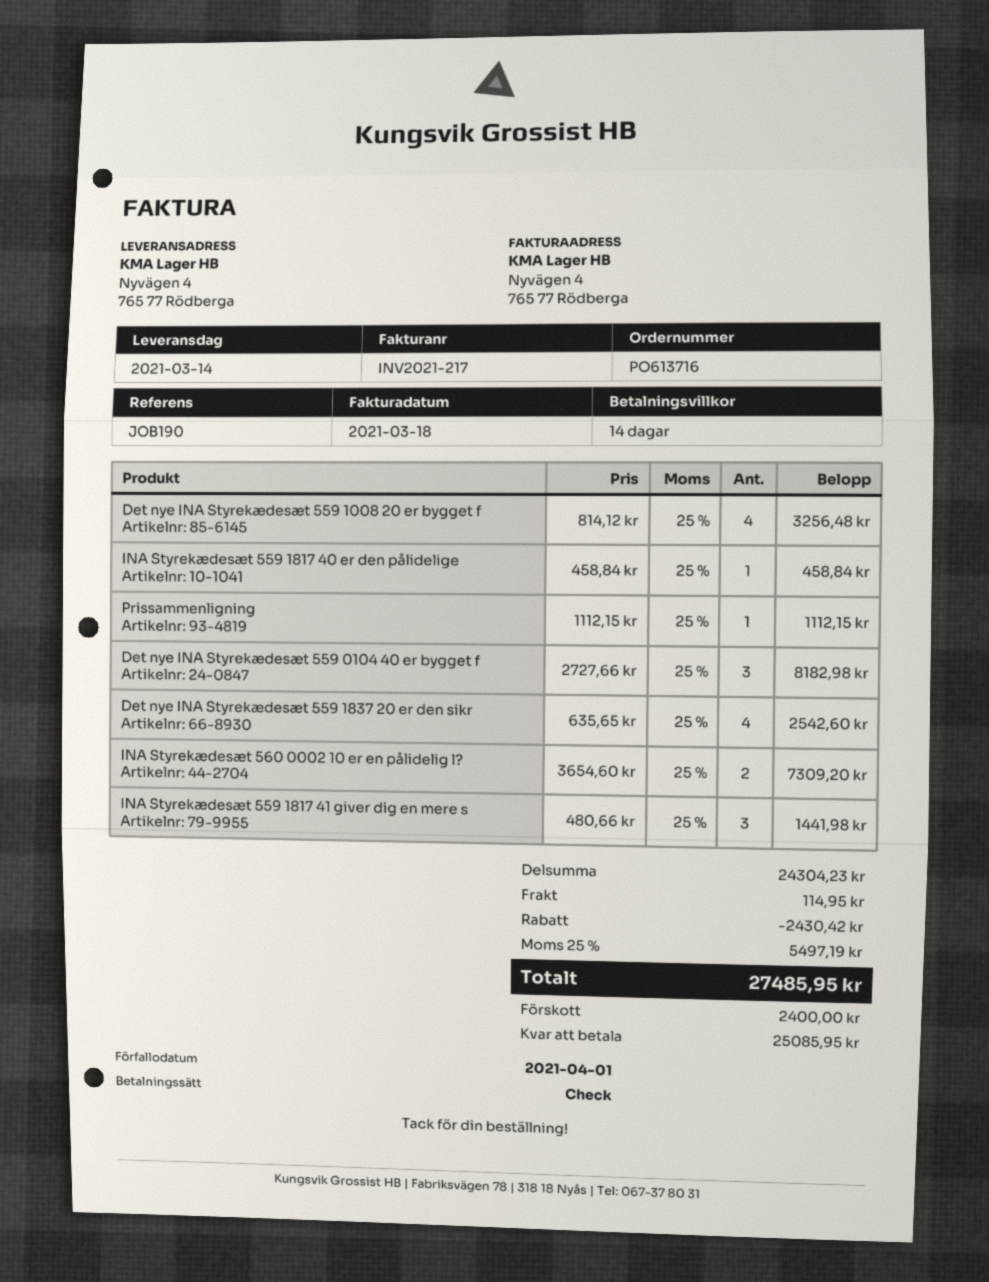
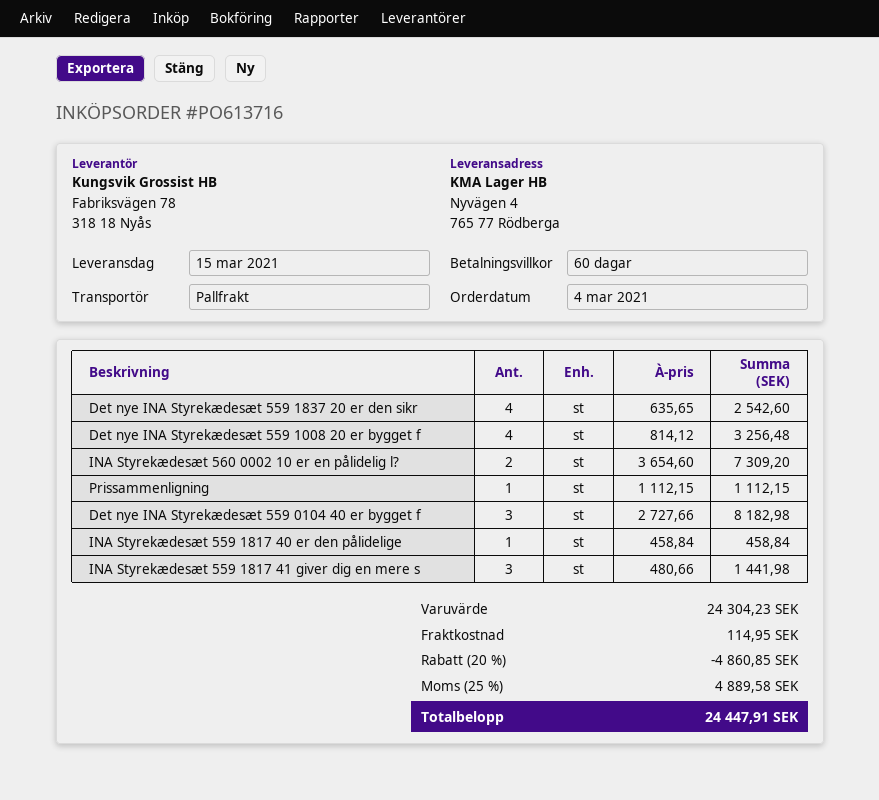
delivery date: 2021-03-14 -> 2021-03-15
payment terms: 14 days -> 60 days
discount: 2430.42 -> 4860.85
tax: 25% = 5497.19 -> 25% = 4889.58
total: 27485.95 -> 24447.91

